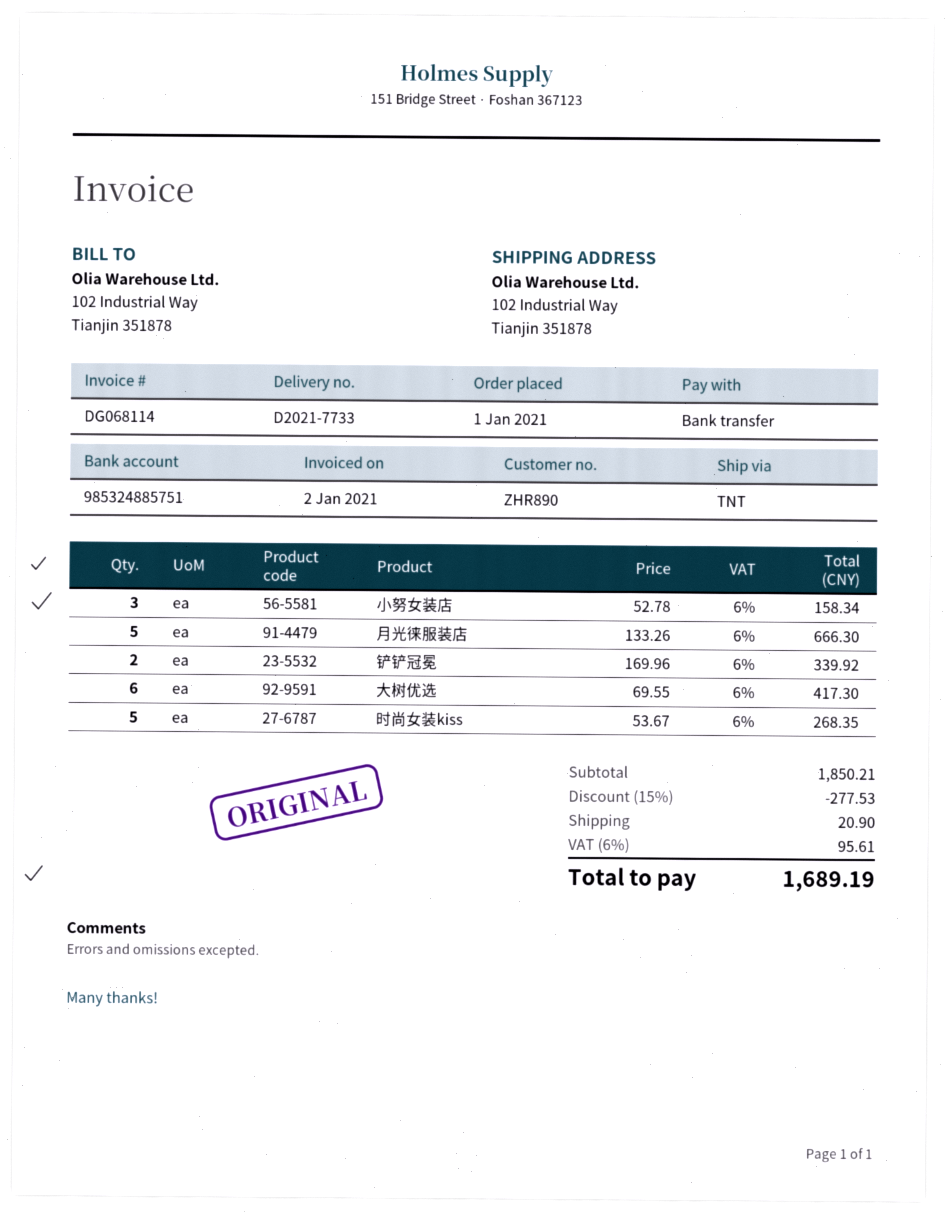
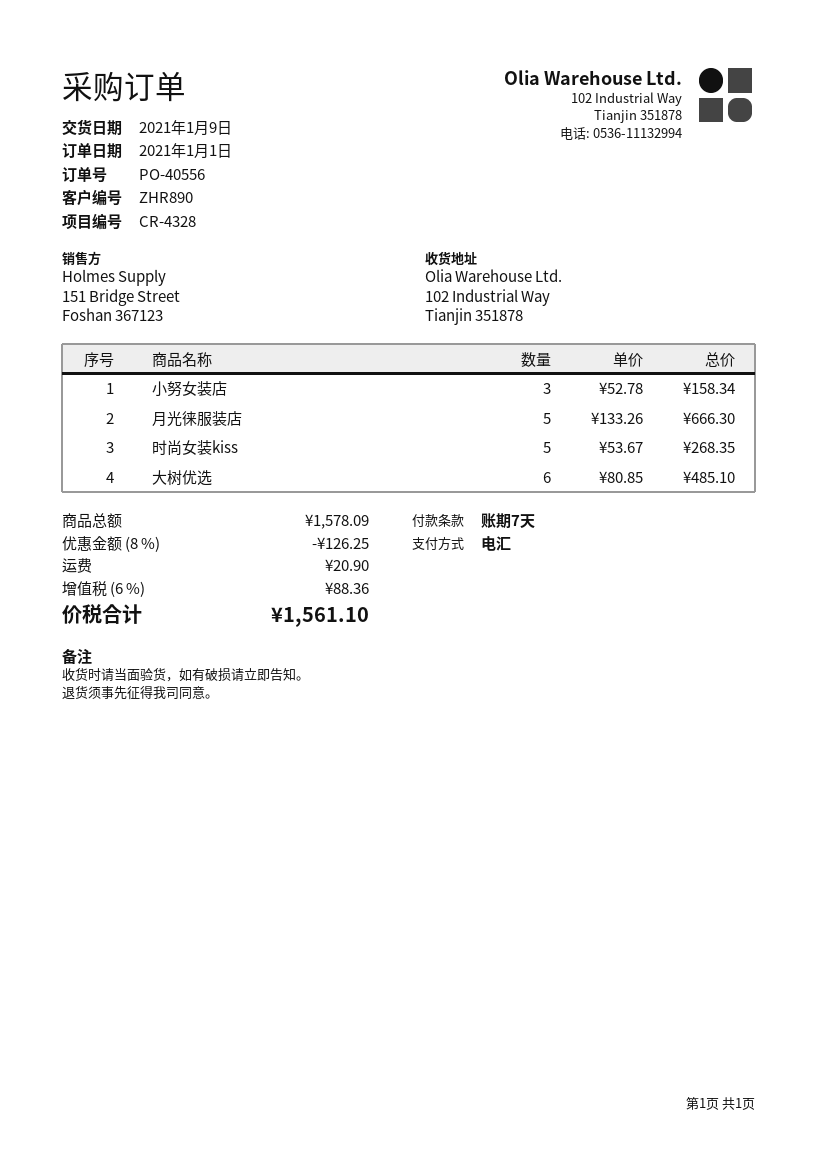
铲铲冠冕: 2 x 169.96 = 339.92 -> none
大树优选: 6 x 69.55 = 417.30 -> 6 x 80.85 = 485.10
subtotal: 1850.21 -> 1578.09
discount: 15% = 277.53 -> 8% = 126.25
tax: 6% = 95.61 -> 6% = 88.36
total: 1689.19 -> 1561.10

